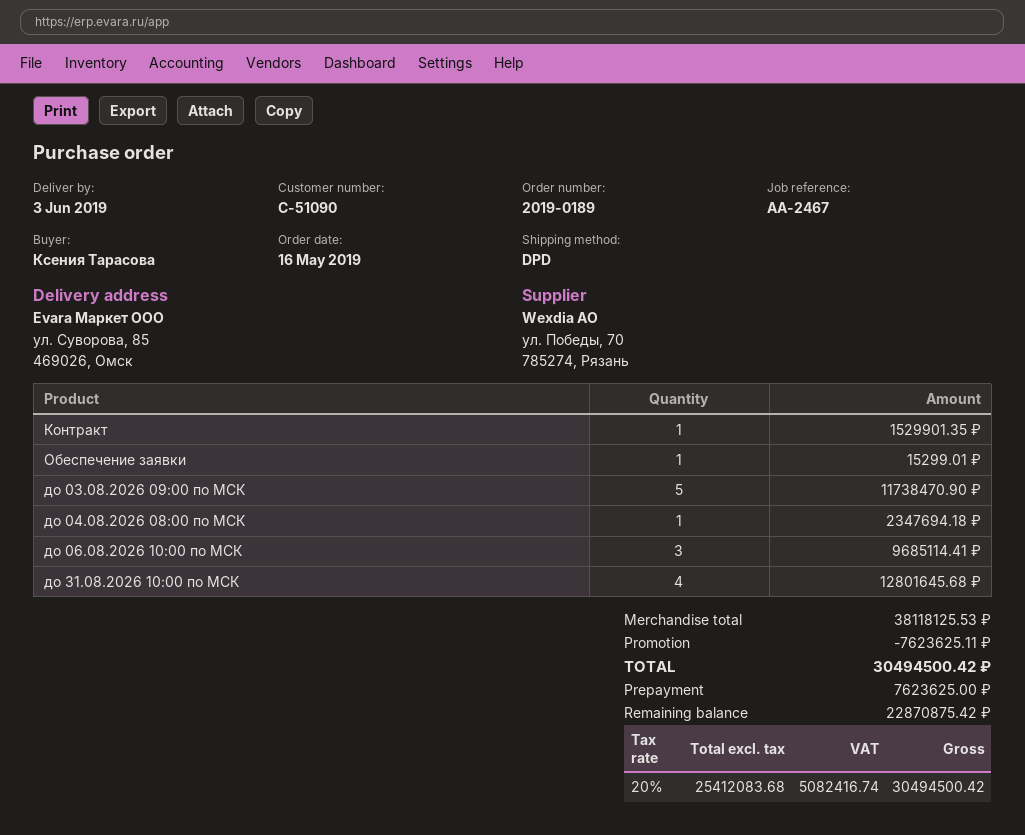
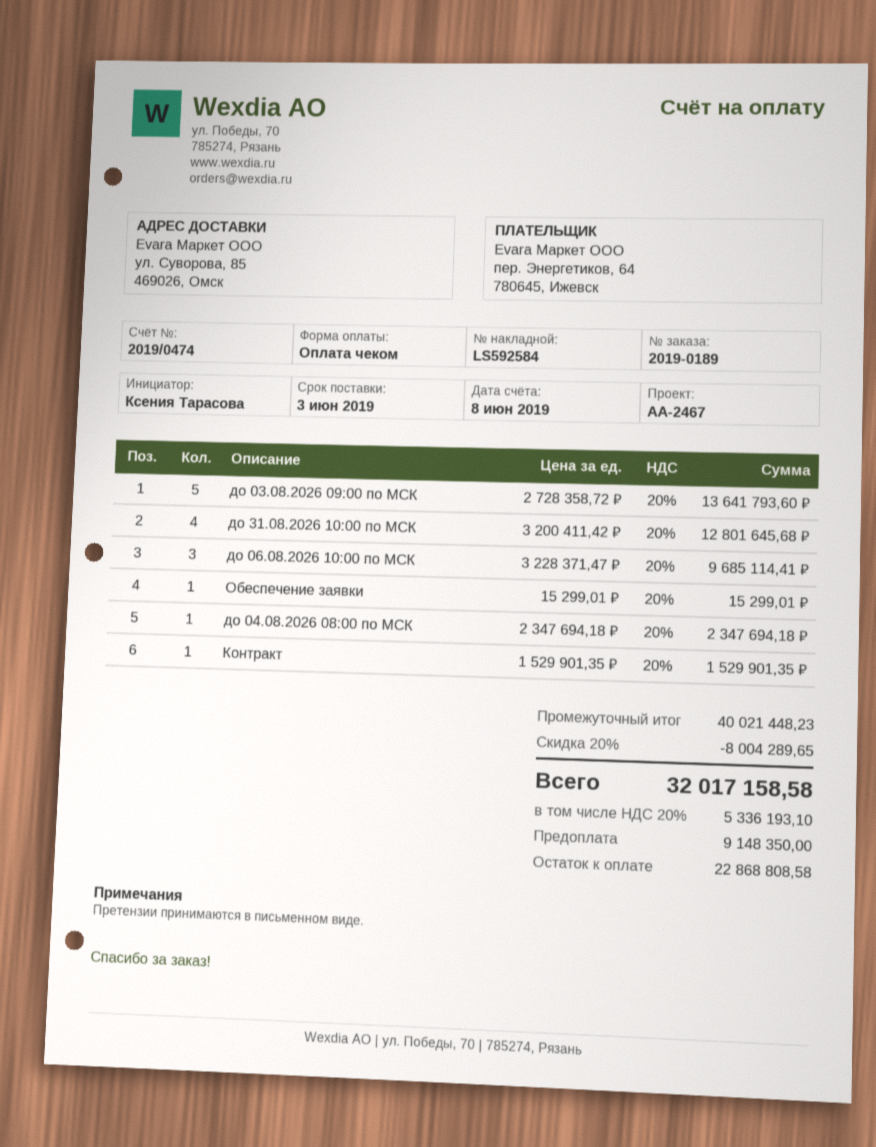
до 03.08.2026 09:00 по МСК: 5 for 11738470.90 -> 5 for 13641793.60
subtotal: 38118125.53 -> 40021448.23
discount: 7623625.11 -> 8004289.65
tax: 20% = 5082416.74 -> 20% = 5336193.10
total: 30494500.42 -> 32017158.58
deposit: 7623625.00 -> 9148350.00
balance: 22870875.42 -> 22868808.58

